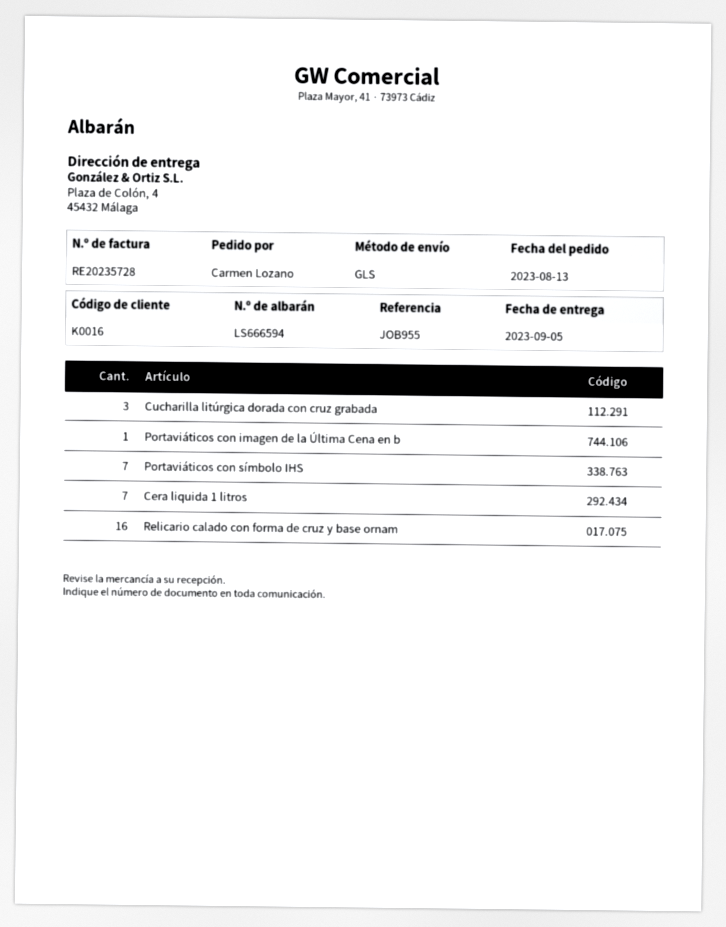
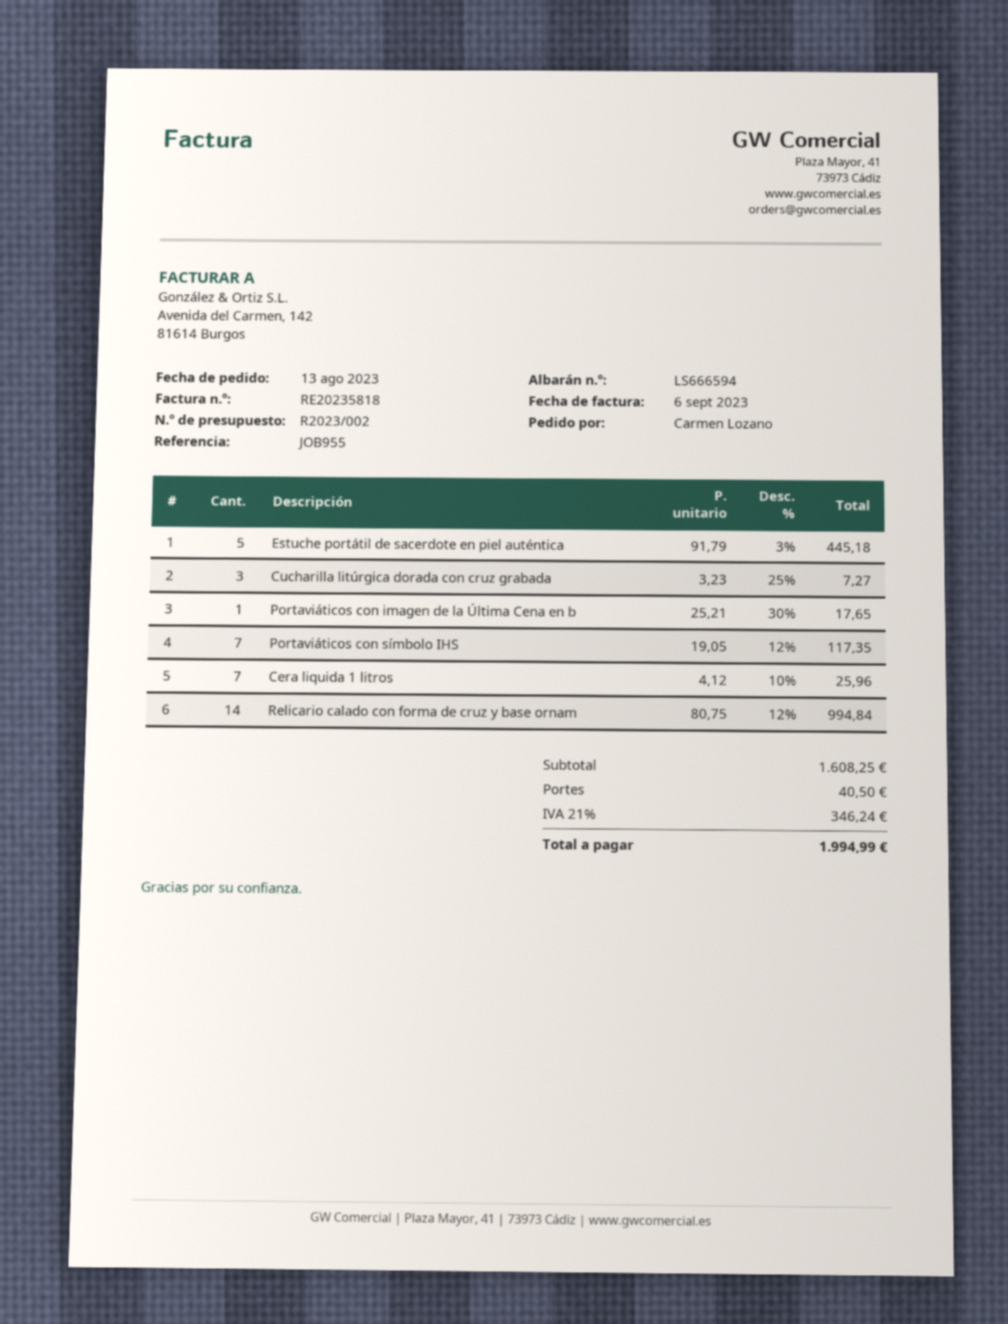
invoice number: RE20235728 -> RE20235818
Relicario calado con forma de cruz y base ornam: 16 -> 14
Estuche portátil de sacerdote en piel auténtica: none -> 5

